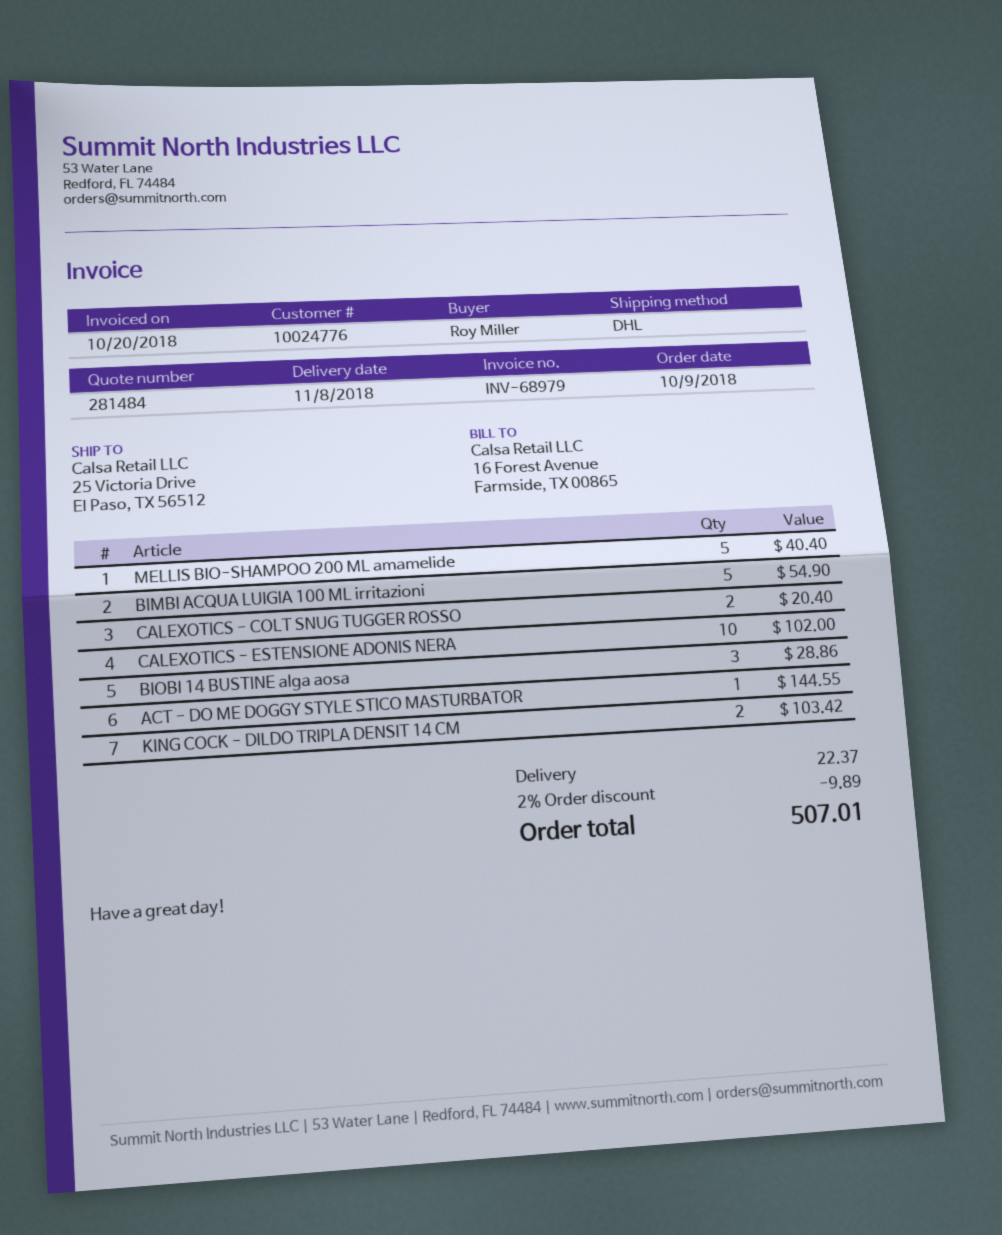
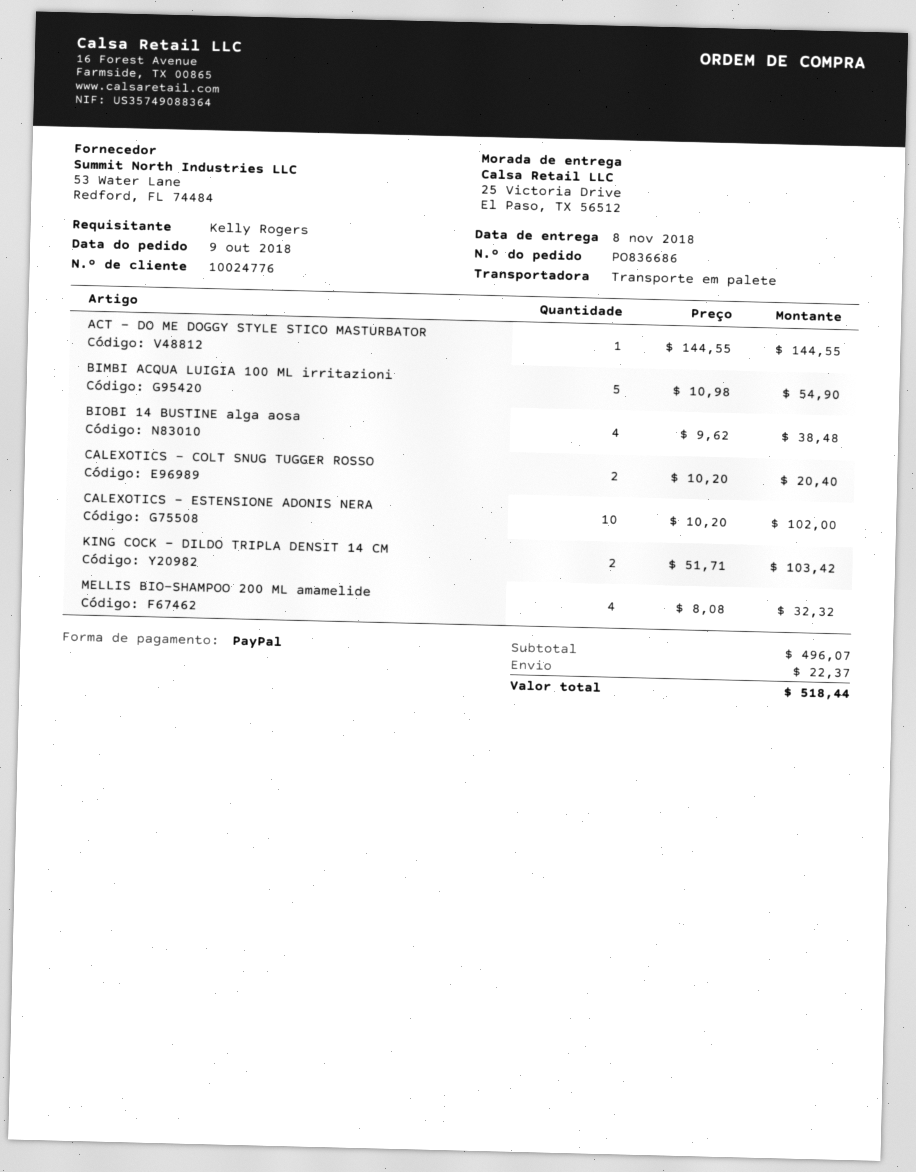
ordered by: Roy Miller -> Kelly Rogers
shipping method: DHL -> pallet freight
MELLIS BIO-SHAMPOO 200 ML amamelide: 5 for 40.40 -> 4 for 32.32
BIOBI 14 BUSTINE alga aosa: 3 for 28.86 -> 4 for 38.48
discount: 2% = 9.89 -> none
total: 507.01 -> 518.44

